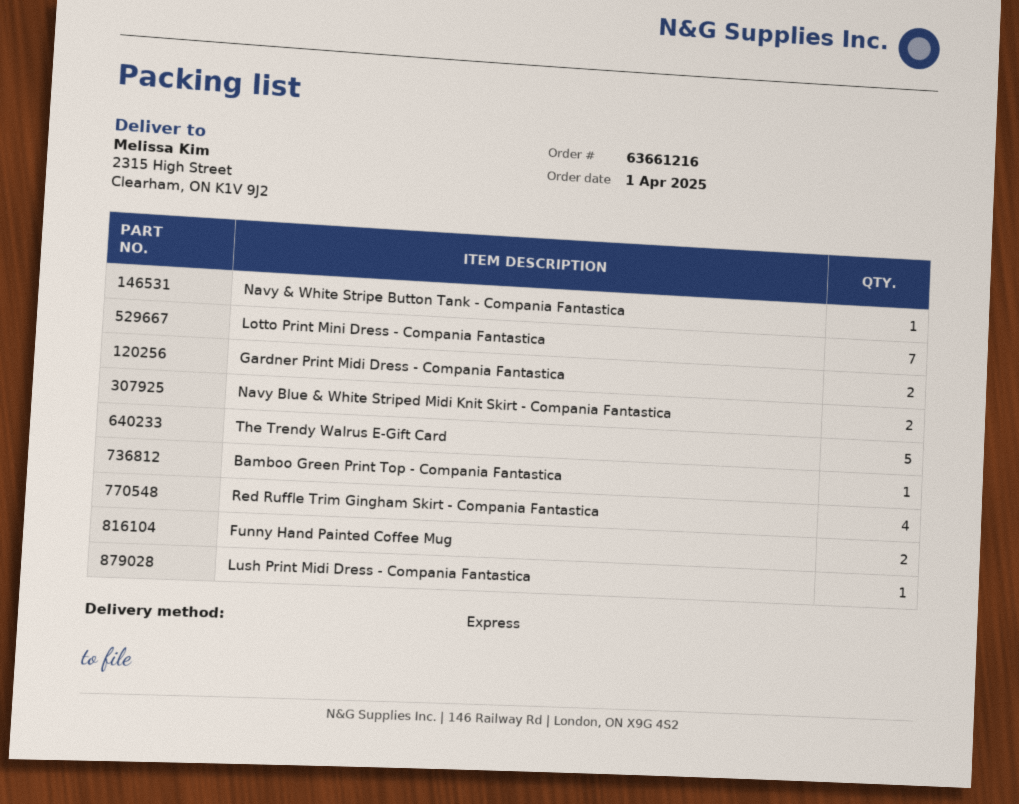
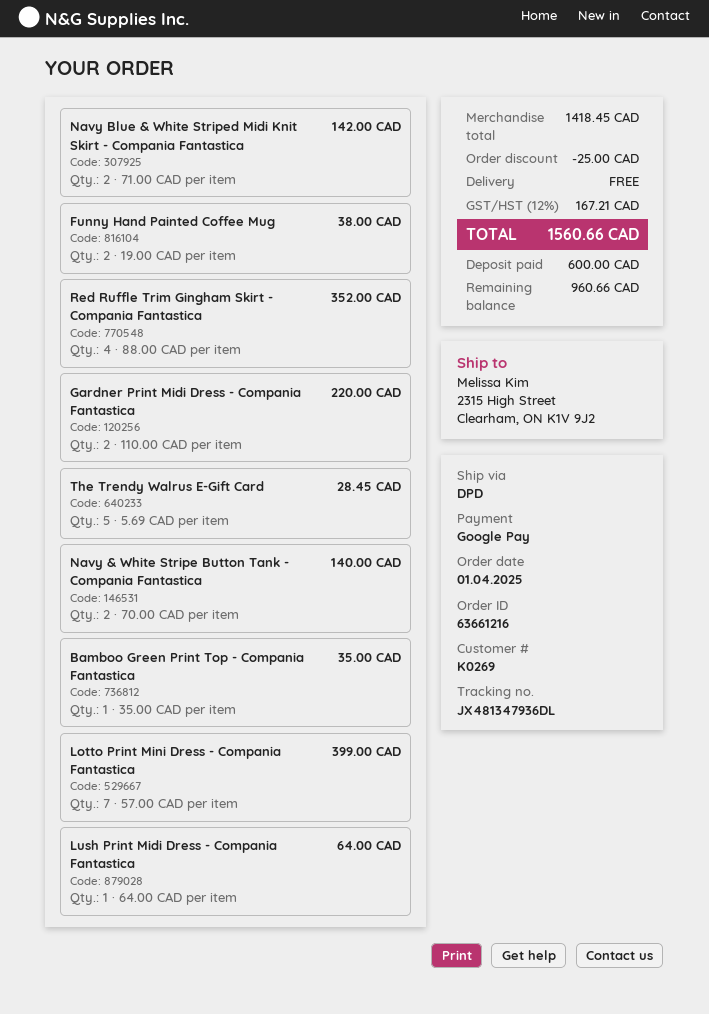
shipping method: express -> DPD
Navy & White Stripe Button Tank - Compania Fantastica: 1 -> 2

